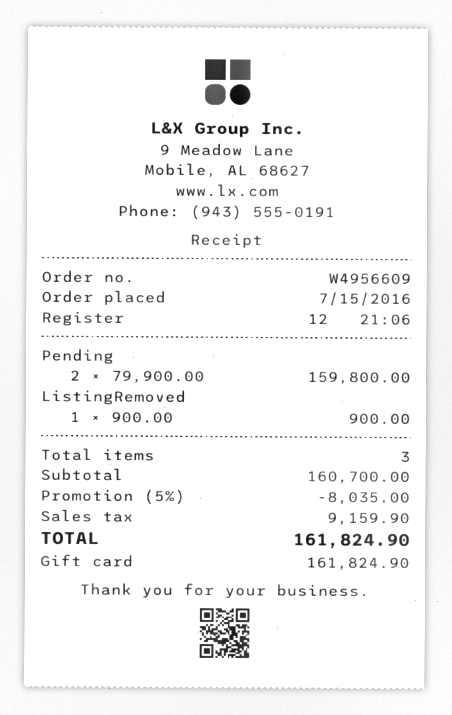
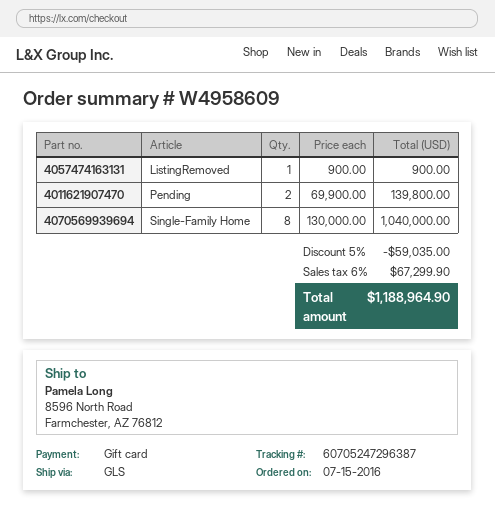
order number: W4956609 -> W4958609
Pending: 2 x 79900.00 = 159800.00 -> 2 x 69900.00 = 139800.00
Single-Family Home: none -> 8 x 130000.00 = 1040000.00
discount: 5% = 8035.00 -> 5% = 59035.00
tax: 9159.90 -> 67299.90
total: 161824.90 -> 1188964.90

